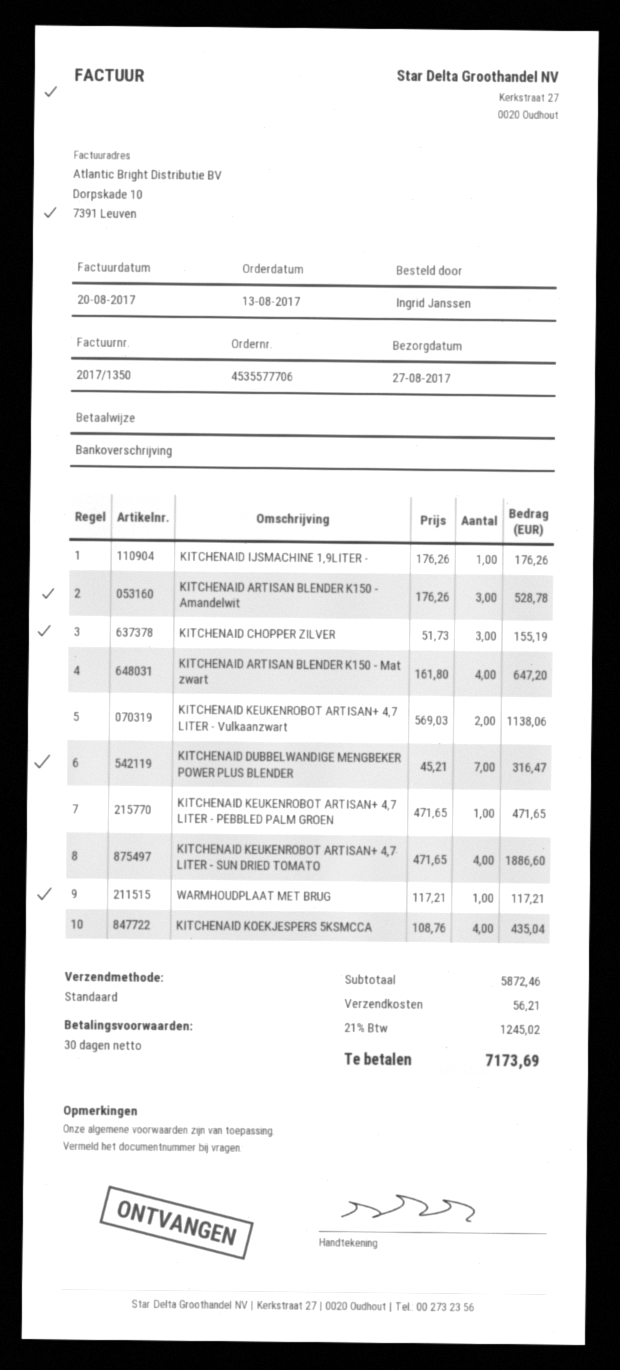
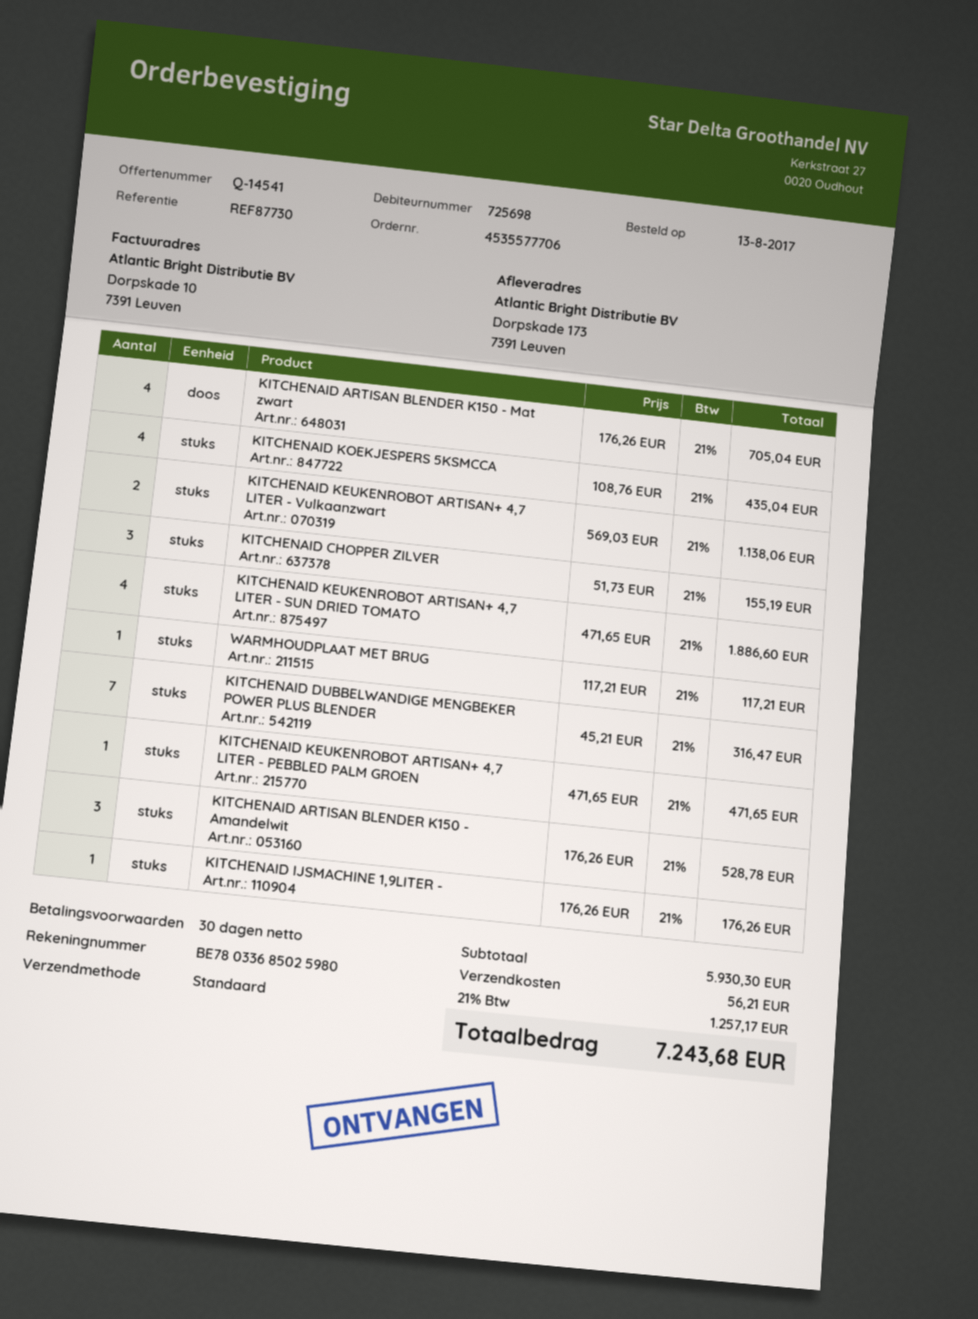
KITCHENAID ARTISAN BLENDER K150 - Mat zwart: 4 x 161.80 = 647.20 -> 4 x 176.26 = 705.04
subtotal: 5872.46 -> 5930.30
tax: 21% = 1245.02 -> 21% = 1257.17
total: 7173.69 -> 7243.68

